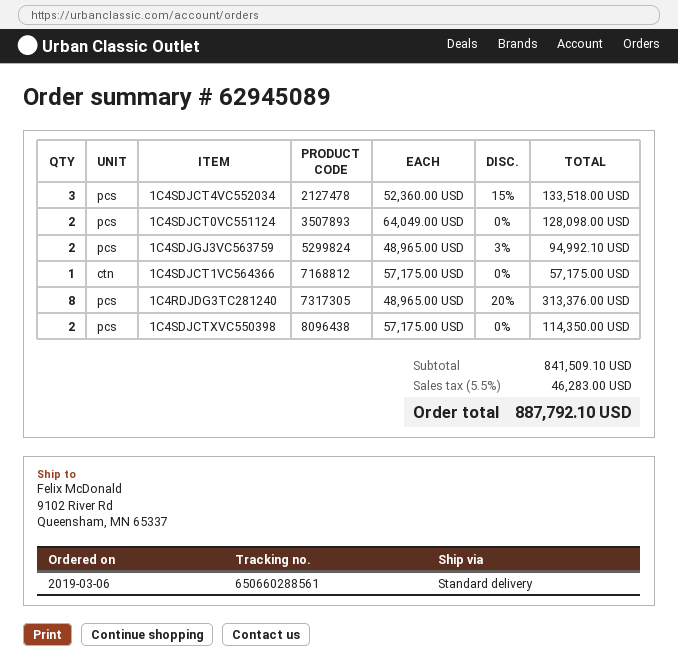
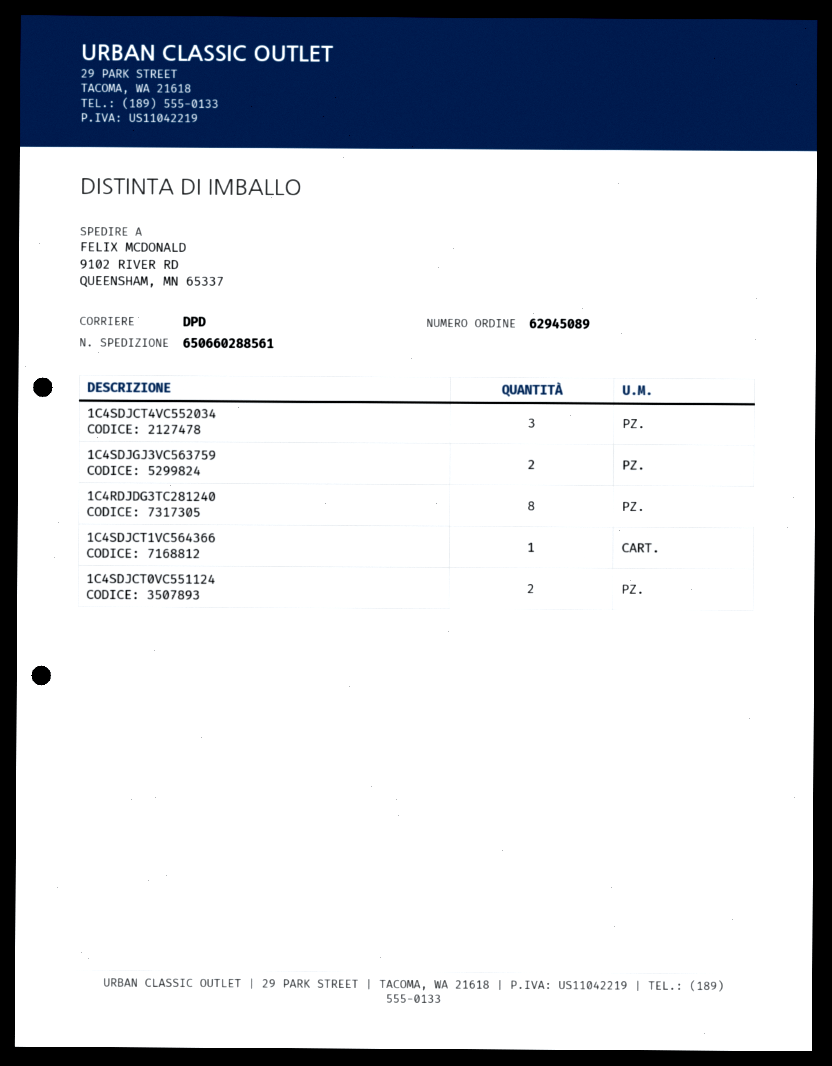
shipping method: standard -> DPD
1C4SDJCTXVC550398: 2 -> none

